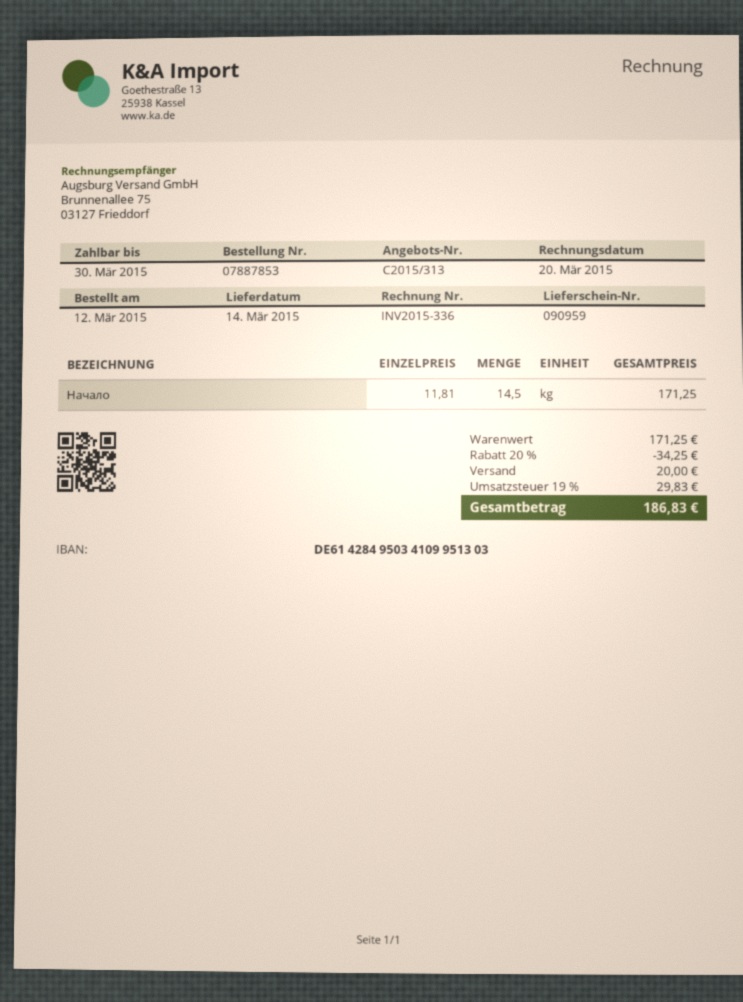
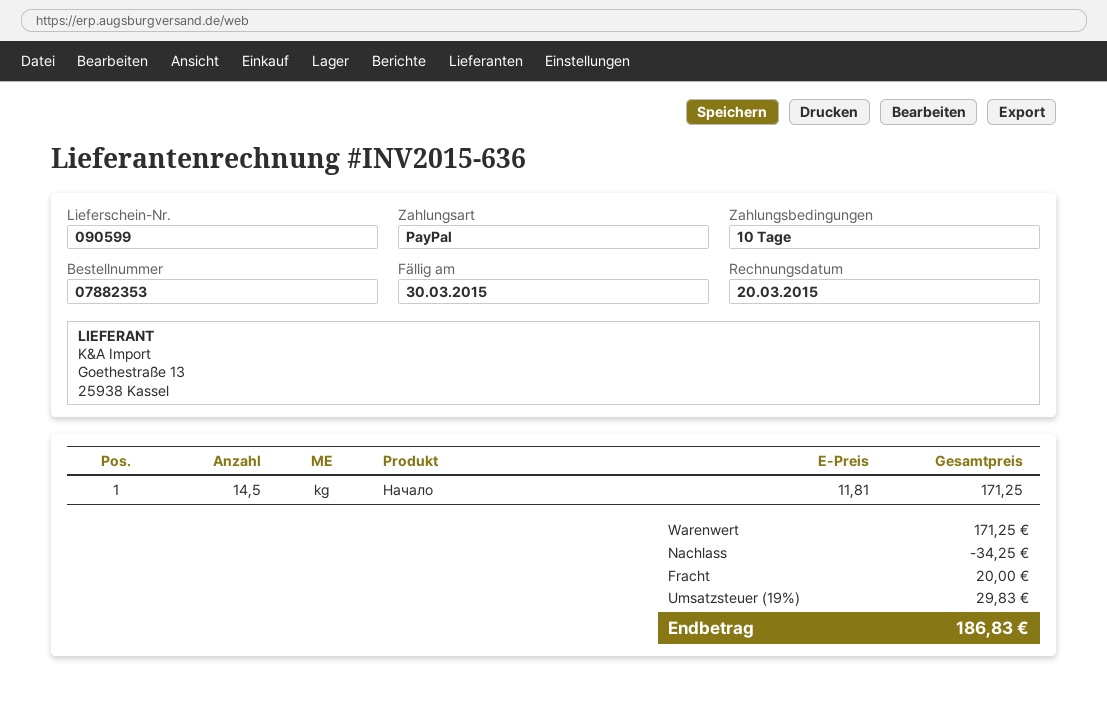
order number: 07887853 -> 07882353
delivery note number: 090959 -> 090599
invoice number: INV2015-336 -> INV2015-636

